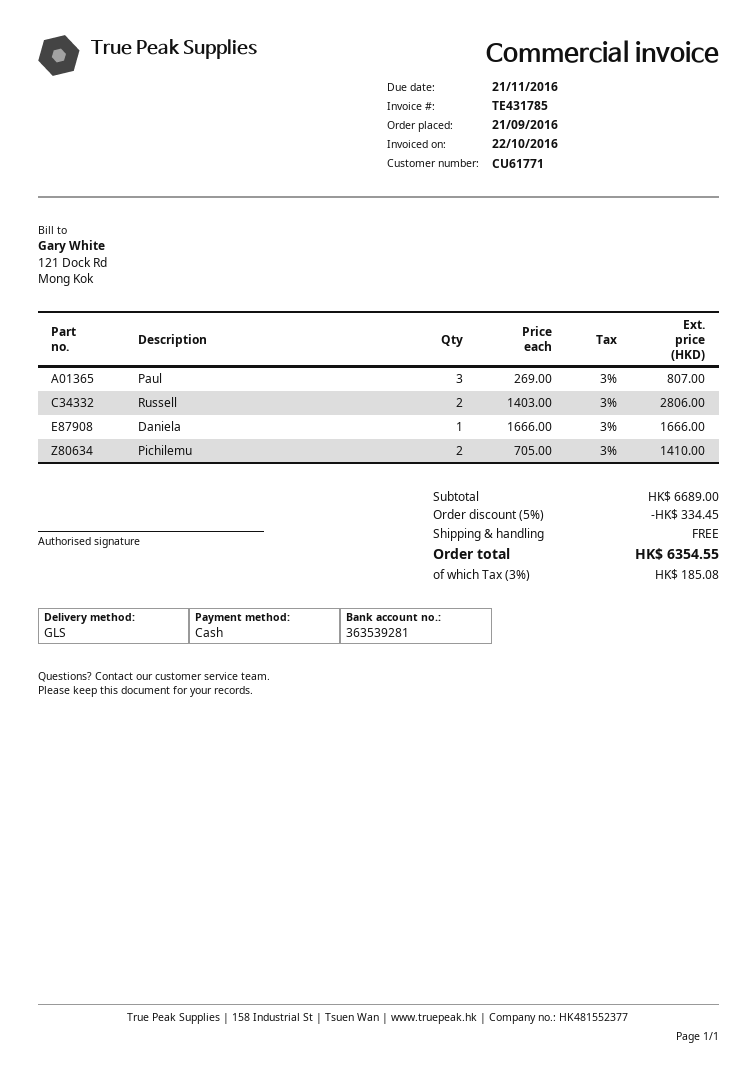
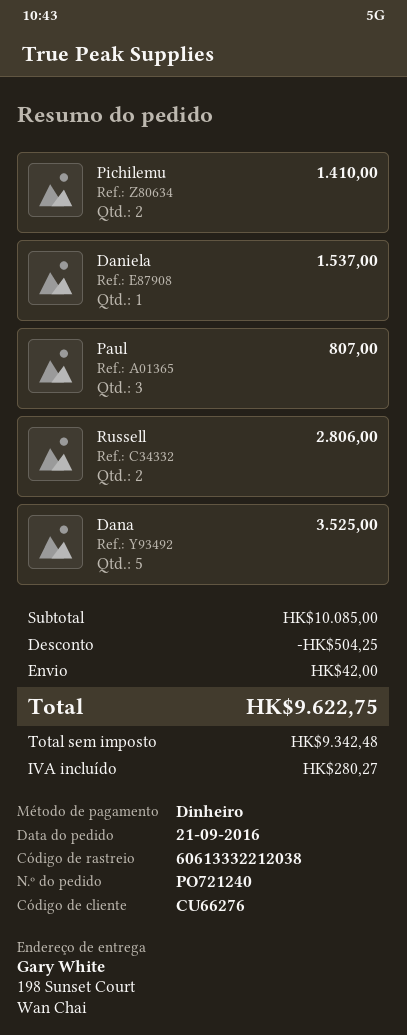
customer number: CU61771 -> CU66276
Daniela: 1 for 1666.00 -> 1 for 1537.00
Dana: none -> 5 for 3525.00
subtotal: 6689.00 -> 10085.00
discount: 334.45 -> 504.25
shipping: 0.00 -> 42.00
tax: 185.08 -> 280.27
total: 6354.55 -> 9622.75

